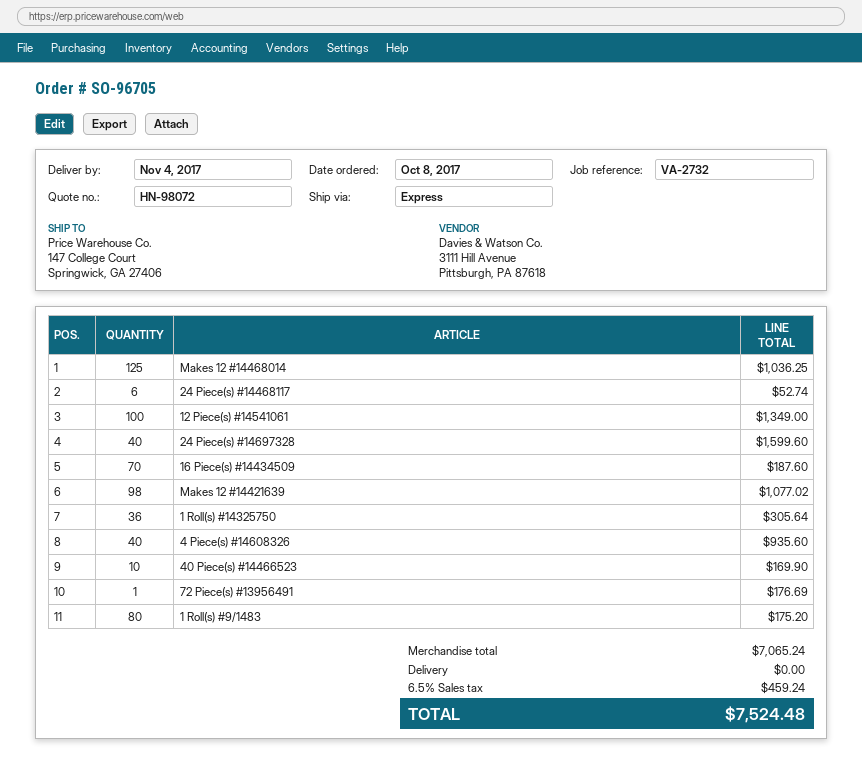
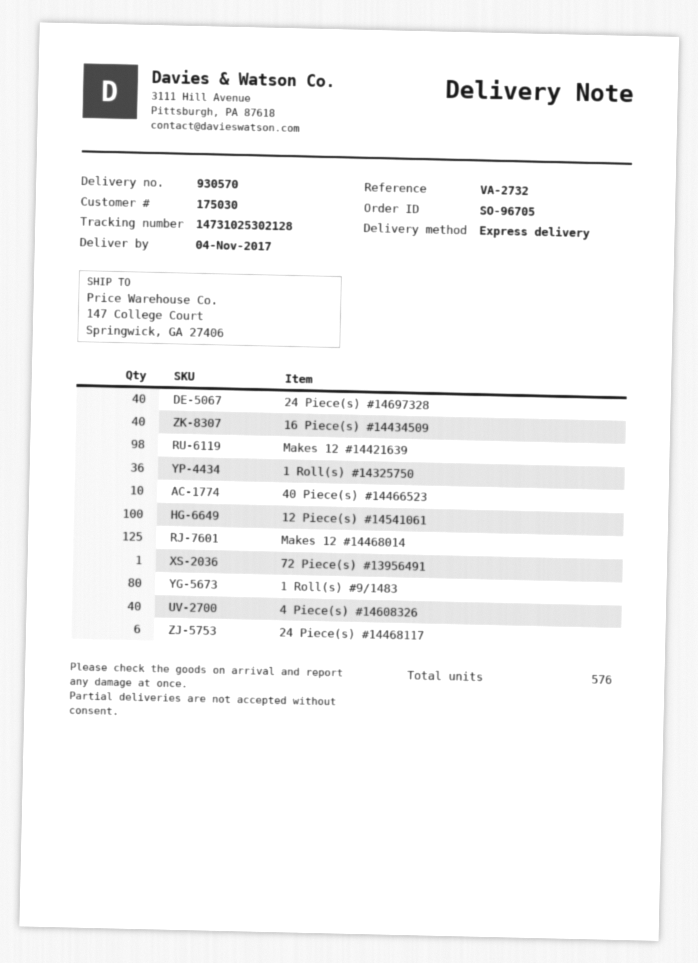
16 Piece(s) #14434509: 70 -> 40

